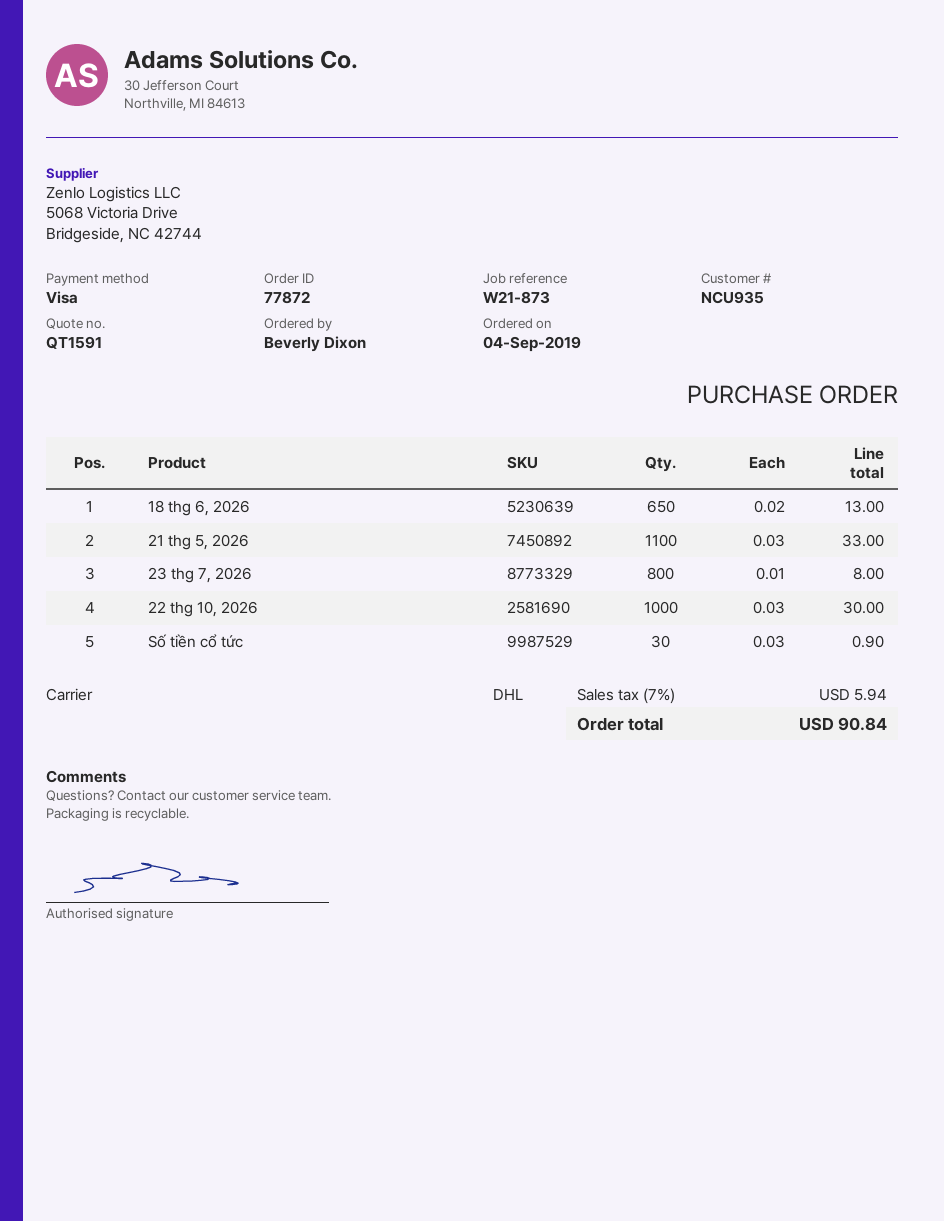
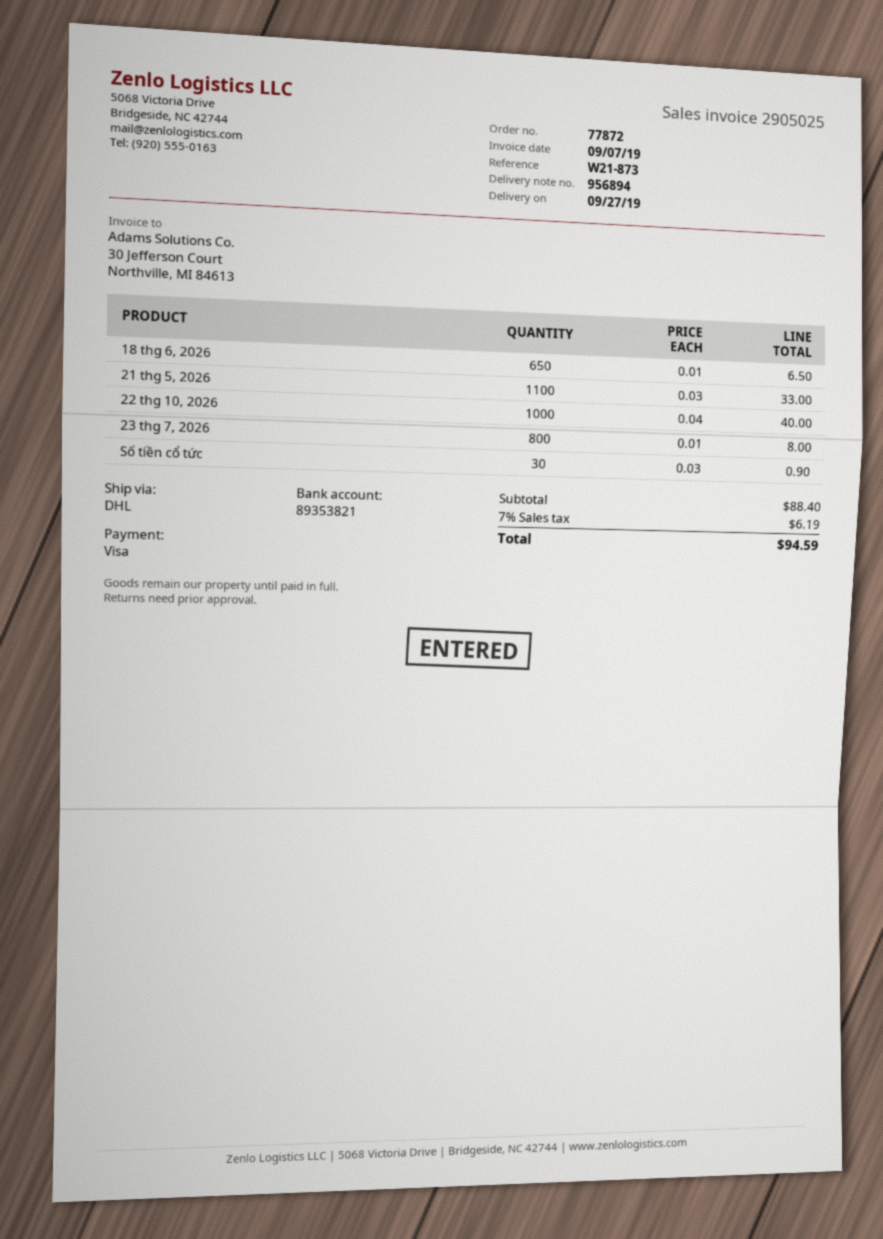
18 thg 6, 2026: 650 x 0.02 = 13.00 -> 650 x 0.01 = 6.50
22 thg 10, 2026: 1000 x 0.03 = 30.00 -> 1000 x 0.04 = 40.00
tax: 7% = 5.94 -> 7% = 6.19
total: 90.84 -> 94.59

